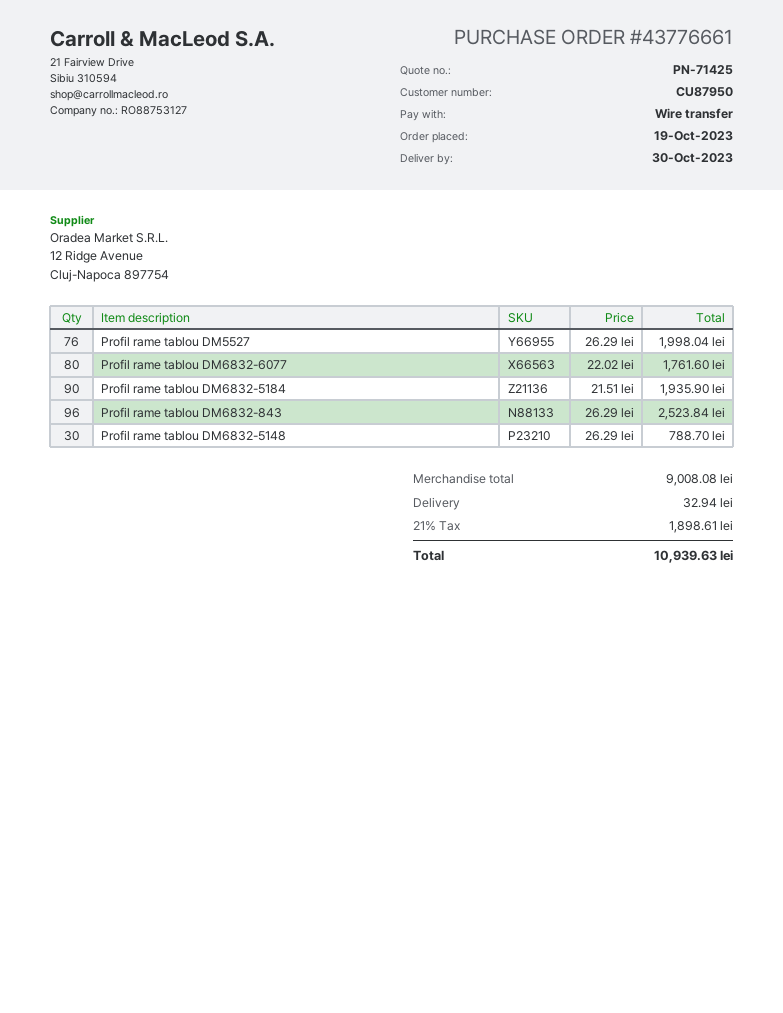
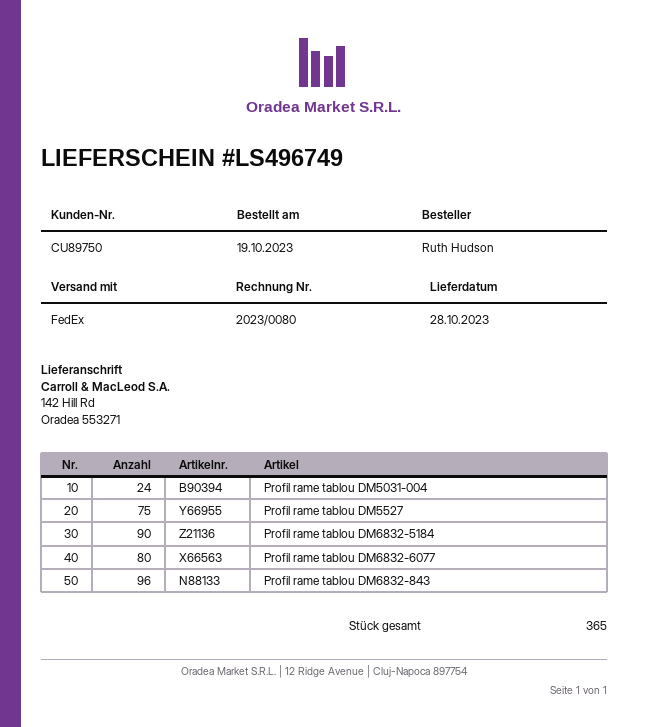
delivery date: 2023-10-30 -> 2023-10-28
customer number: CU87950 -> CU89750
Profil rame tablou DM5527: 76 -> 75
Profil rame tablou DM6832-5148: 30 -> none
Profil rame tablou DM5031-004: none -> 24

